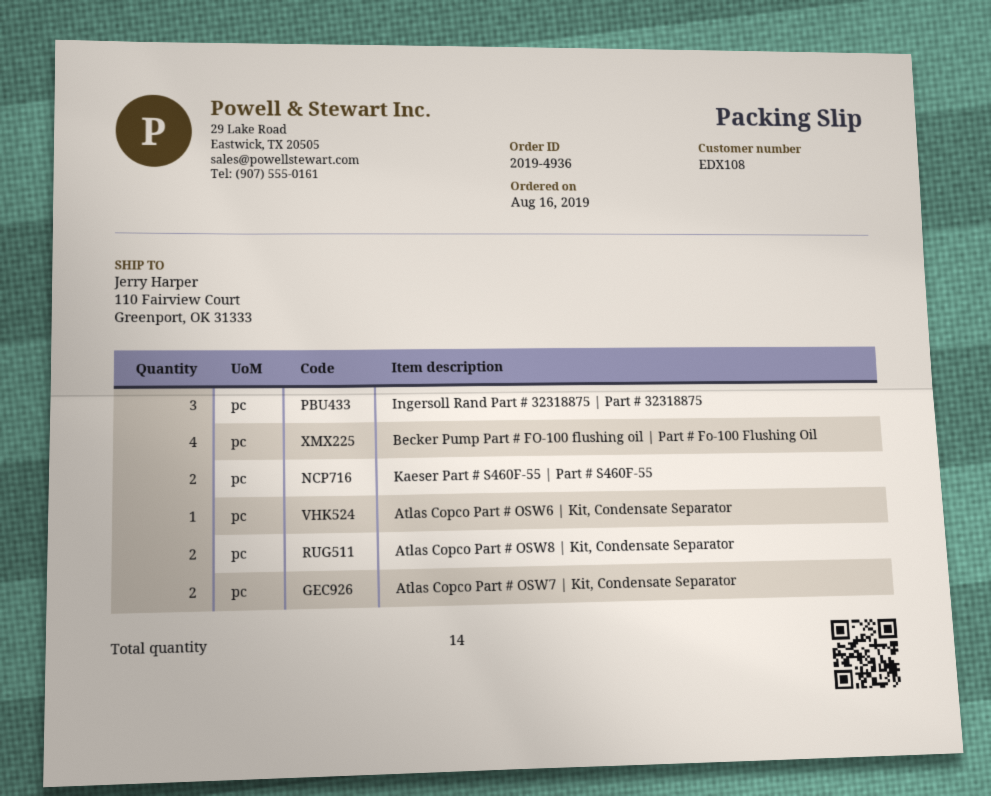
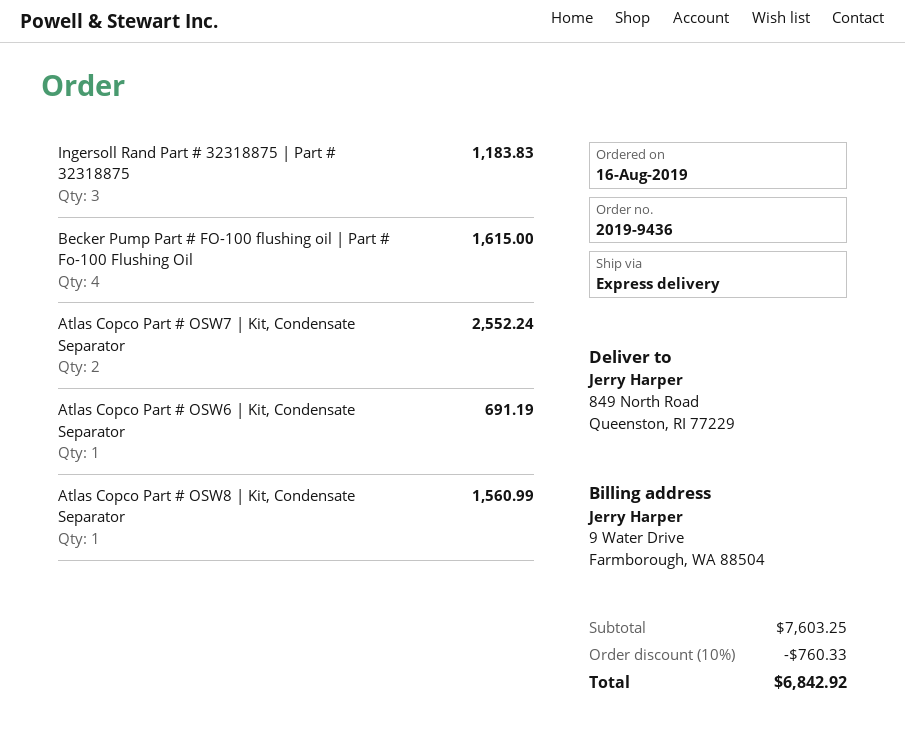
order number: 2019-4936 -> 2019-9436
ship to: 110 Fairview Court, Greenport, OK 31333 -> 849 North Road, Queenston, RI 77229
Kaeser Part # S460F-55 | Part # S460F-55: 2 -> none
Atlas Copco Part # OSW8 | Kit, Condensate Separator: 2 -> 1

